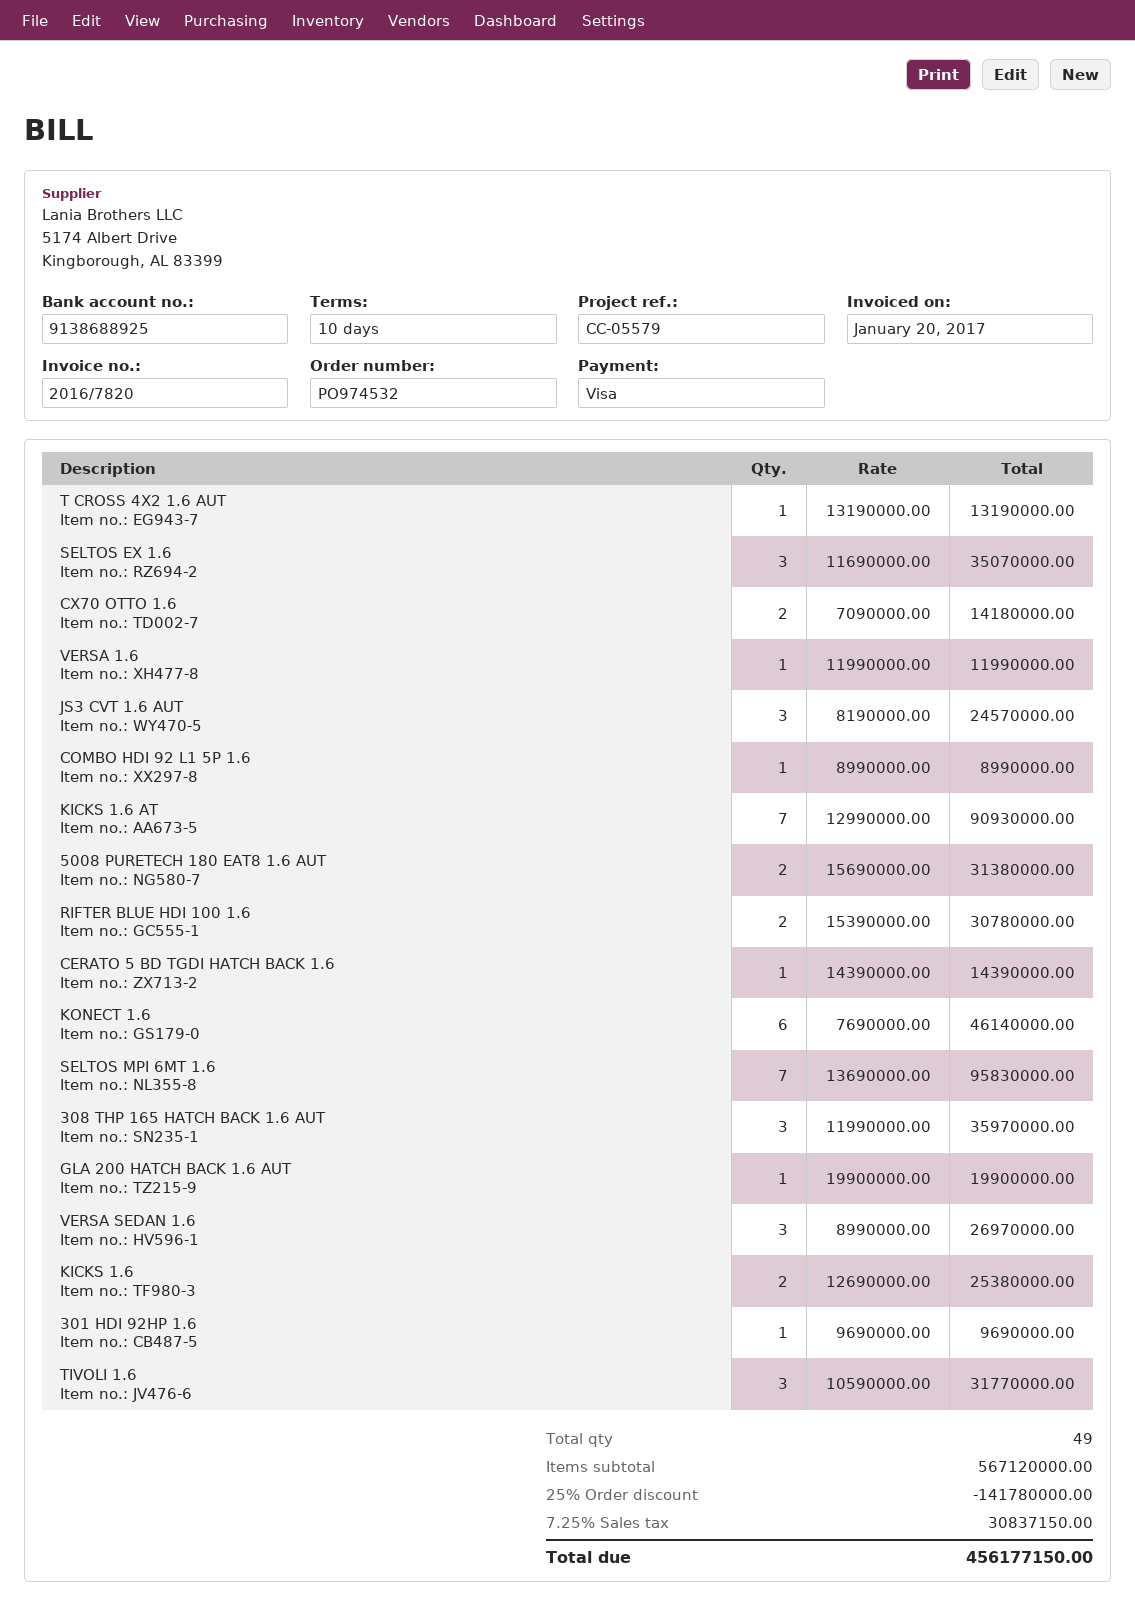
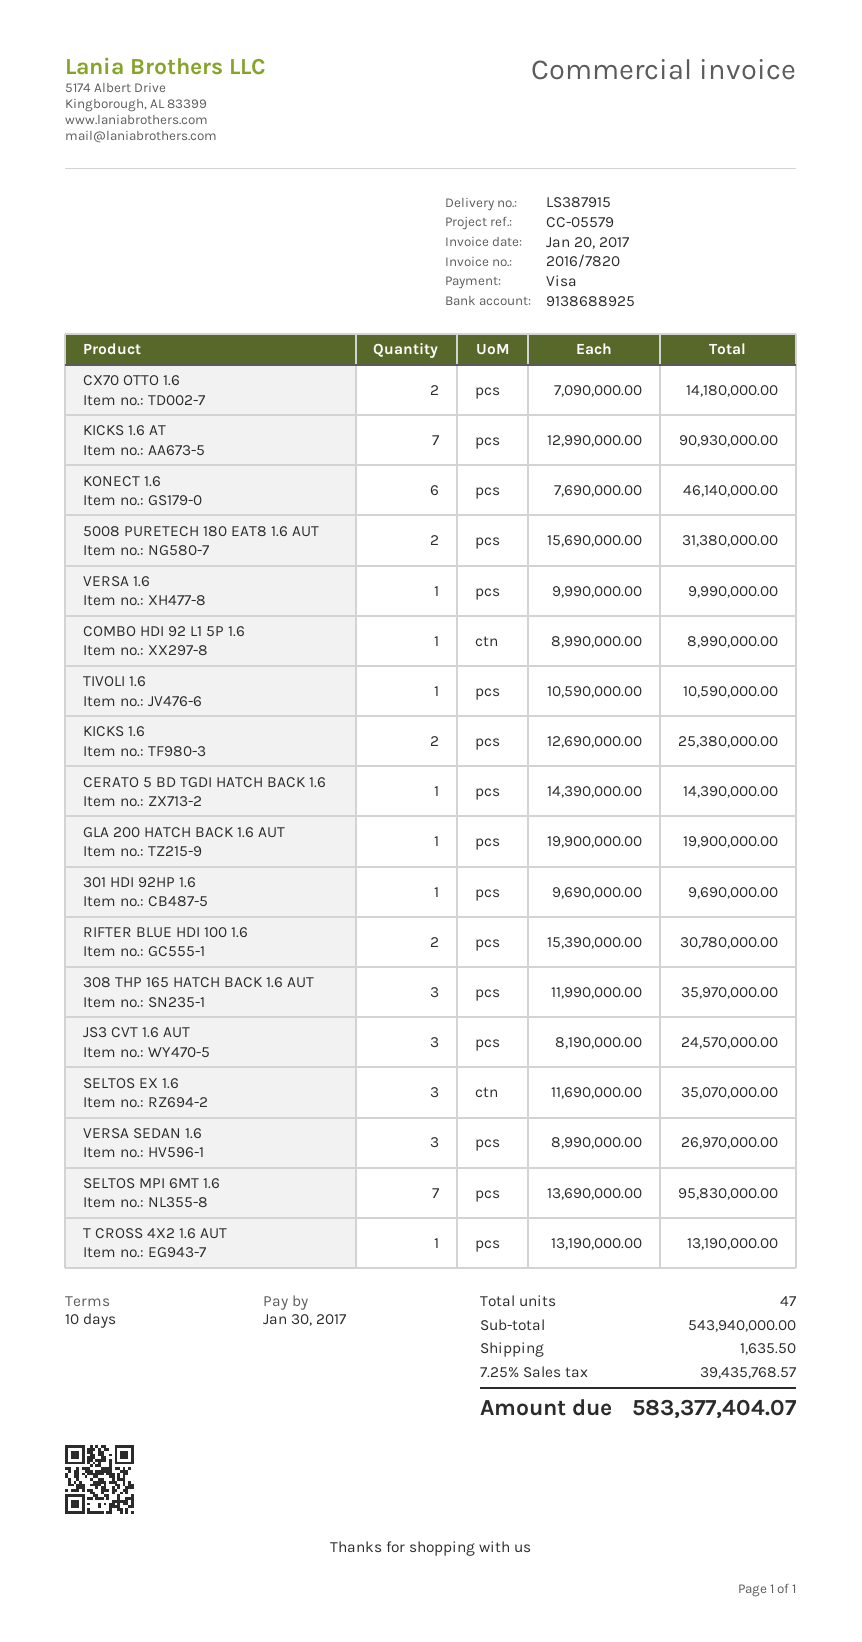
VERSA 1.6: 1 x 11990000.00 = 11990000.00 -> 1 x 9990000.00 = 9990000.00
TIVOLI 1.6: 3 x 10590000.00 = 31770000.00 -> 1 x 10590000.00 = 10590000.00
total quantity: 49 -> 47
subtotal: 567120000.00 -> 543940000.00
discount: 25% = 141780000.00 -> none
shipping: none -> 1635.50
tax: 7.25% = 30837150.00 -> 7.25% = 39435768.57
total: 456177150.00 -> 583377404.07

